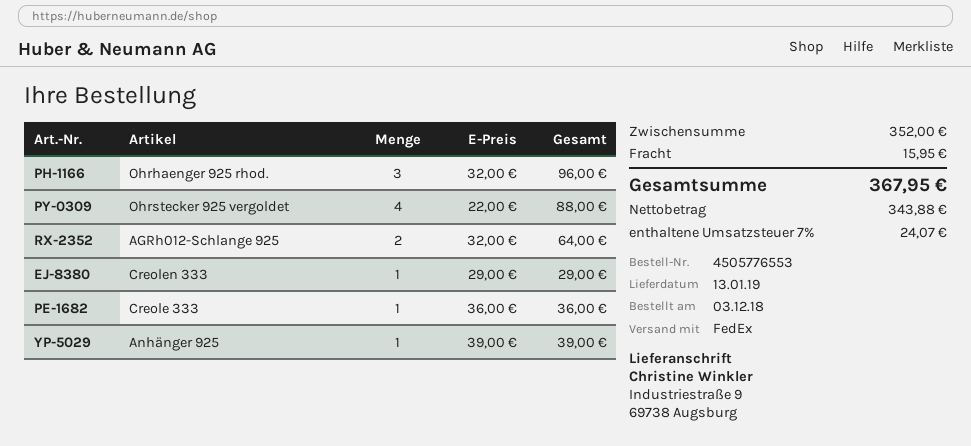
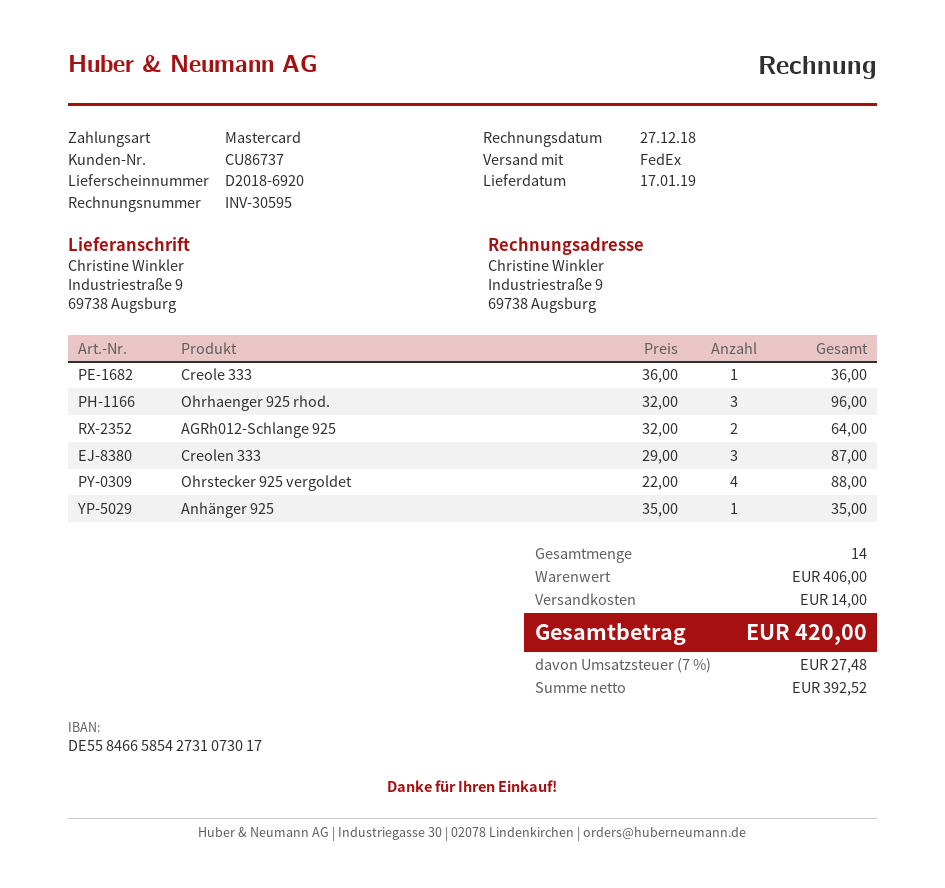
delivery date: 2019-01-13 -> 2019-01-17
Creolen 333: 1 x 29.00 = 29.00 -> 3 x 29.00 = 87.00
Anhänger 925: 1 x 39.00 = 39.00 -> 1 x 35.00 = 35.00
subtotal: 352.00 -> 406.00
shipping: 15.95 -> 14.00
net: 343.88 -> 392.52
tax: 7% = 24.07 -> 7% = 27.48
total: 367.95 -> 420.00

